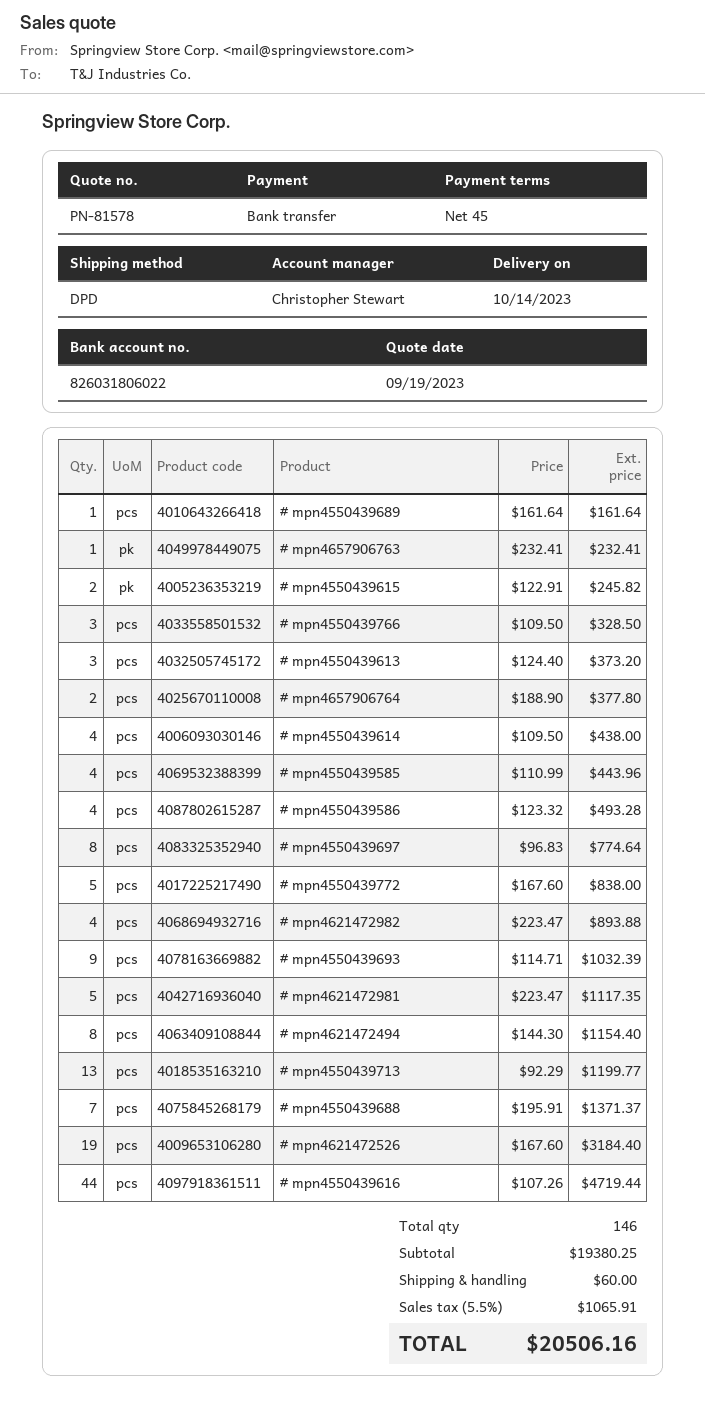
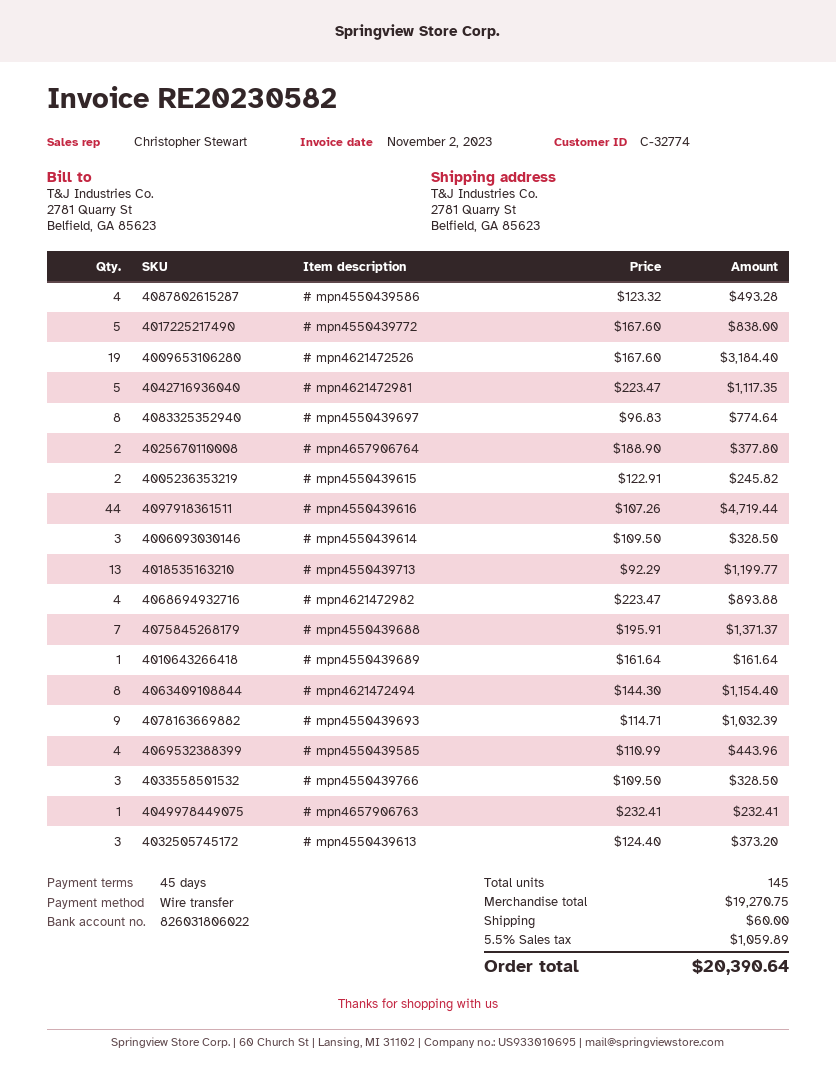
# mpn4550439614: 4 x 109.50 = 438.00 -> 3 x 109.50 = 328.50
total quantity: 146 -> 145
subtotal: 19380.25 -> 19270.75
tax: 5.5% = 1065.91 -> 5.5% = 1059.89
total: 20506.16 -> 20390.64

